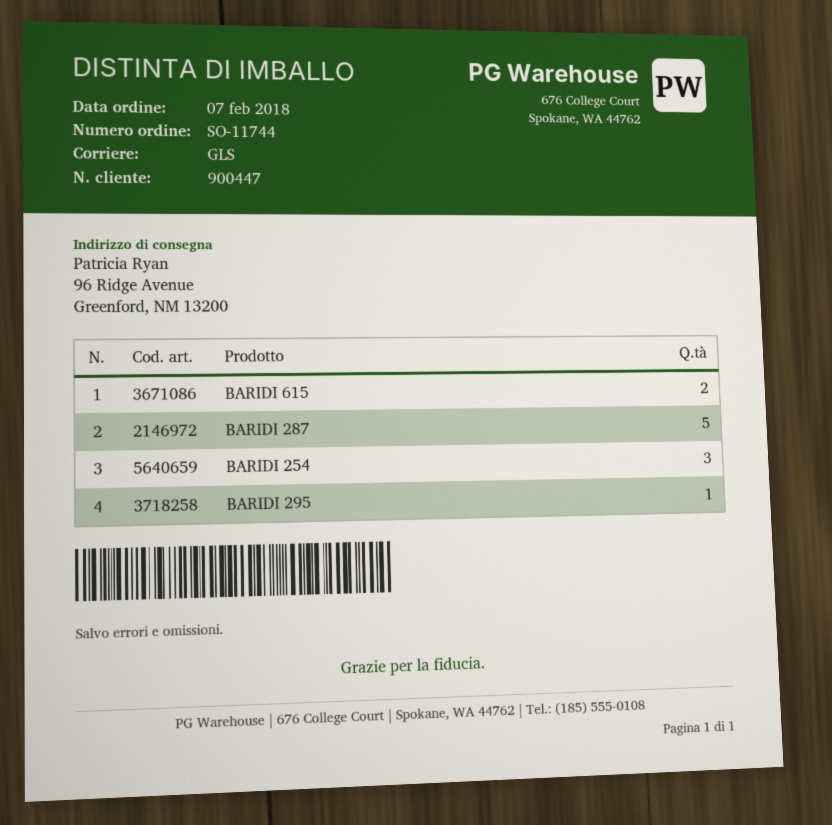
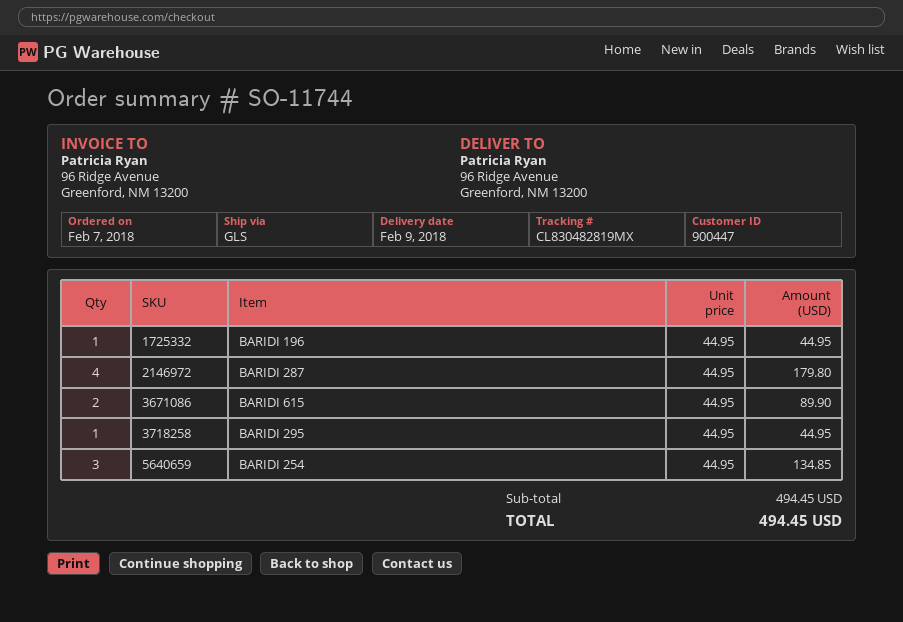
BARIDI 287: 5 -> 4
BARIDI 196: none -> 1

